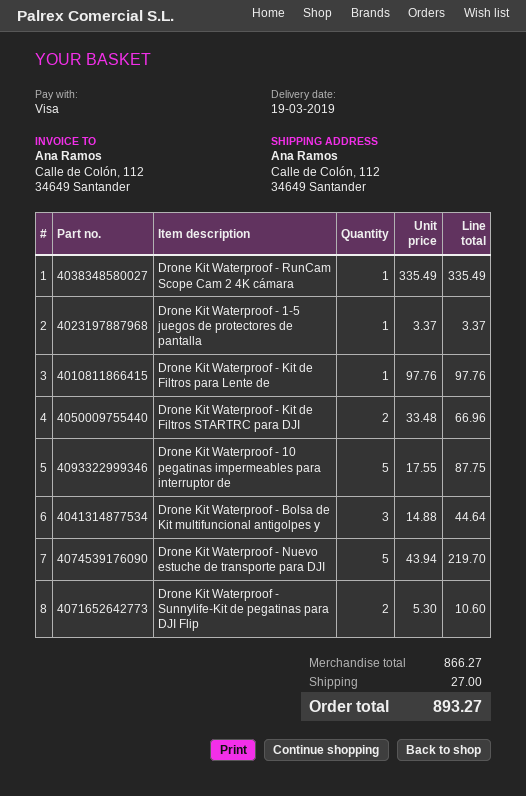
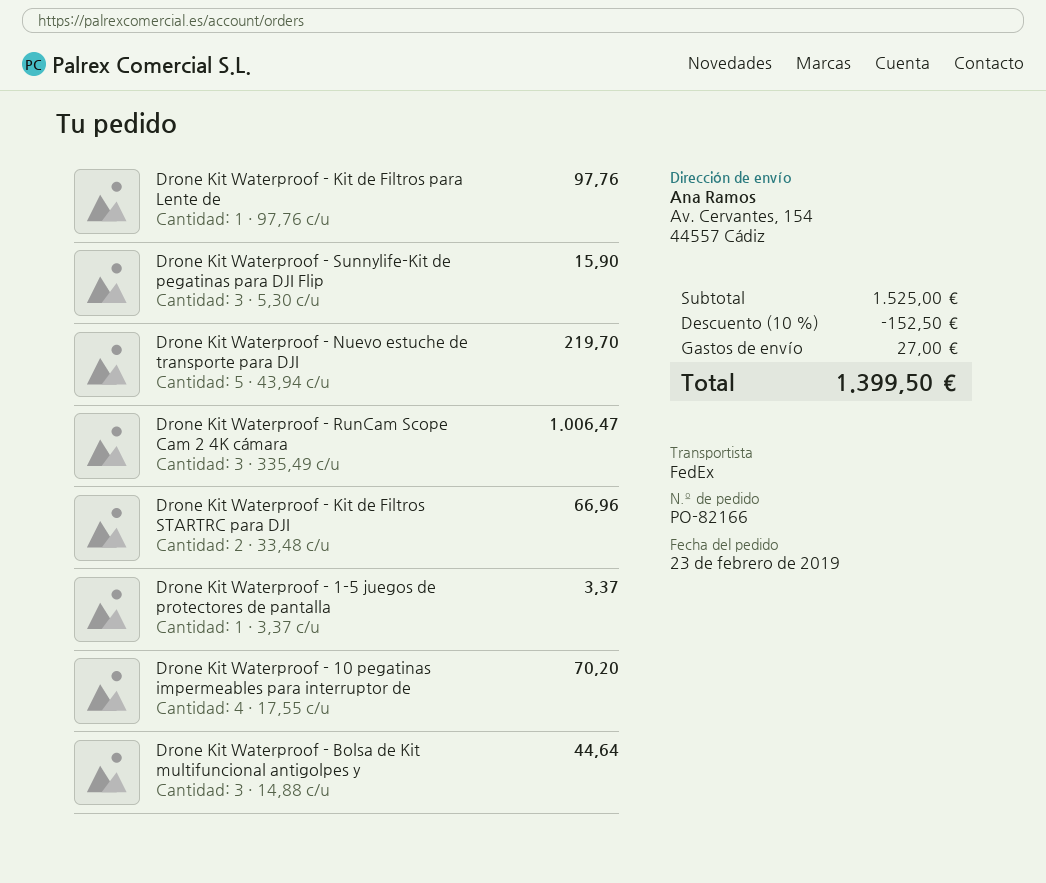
ship to: Calle de Colón, 112, 34649 Santander -> Av. Cervantes, 154, 44557 Cádiz
Drone Kit Waterproof - RunCam Scope Cam 2 4K cámara: 1 x 335.49 = 335.49 -> 3 x 335.49 = 1006.47
Drone Kit Waterproof - 10 pegatinas impermeables para interruptor de: 5 x 17.55 = 87.75 -> 4 x 17.55 = 70.20
Drone Kit Waterproof - Sunnylife-Kit de pegatinas para DJI Flip: 2 x 5.30 = 10.60 -> 3 x 5.30 = 15.90
subtotal: 866.27 -> 1525.00
discount: none -> 10% = 152.50
total: 893.27 -> 1399.50

